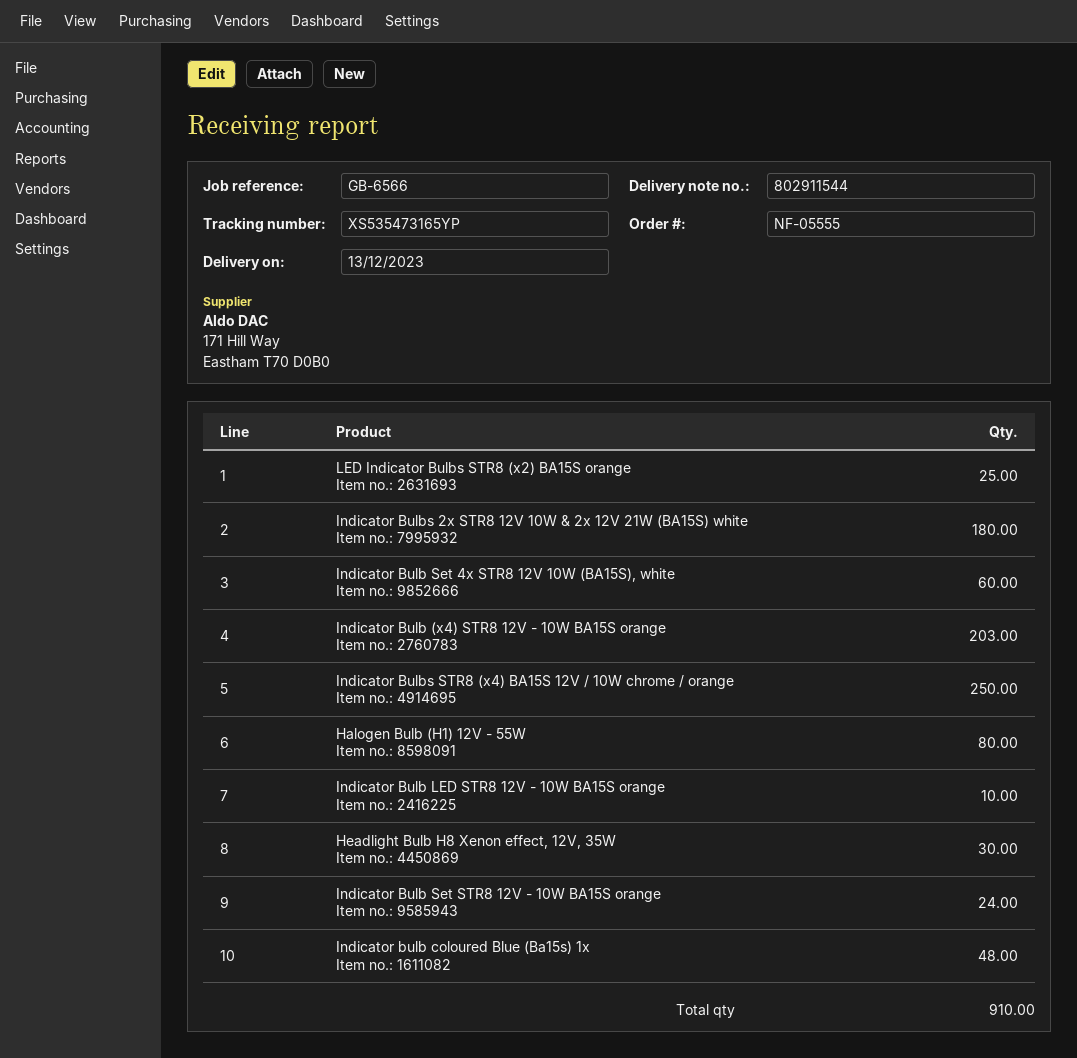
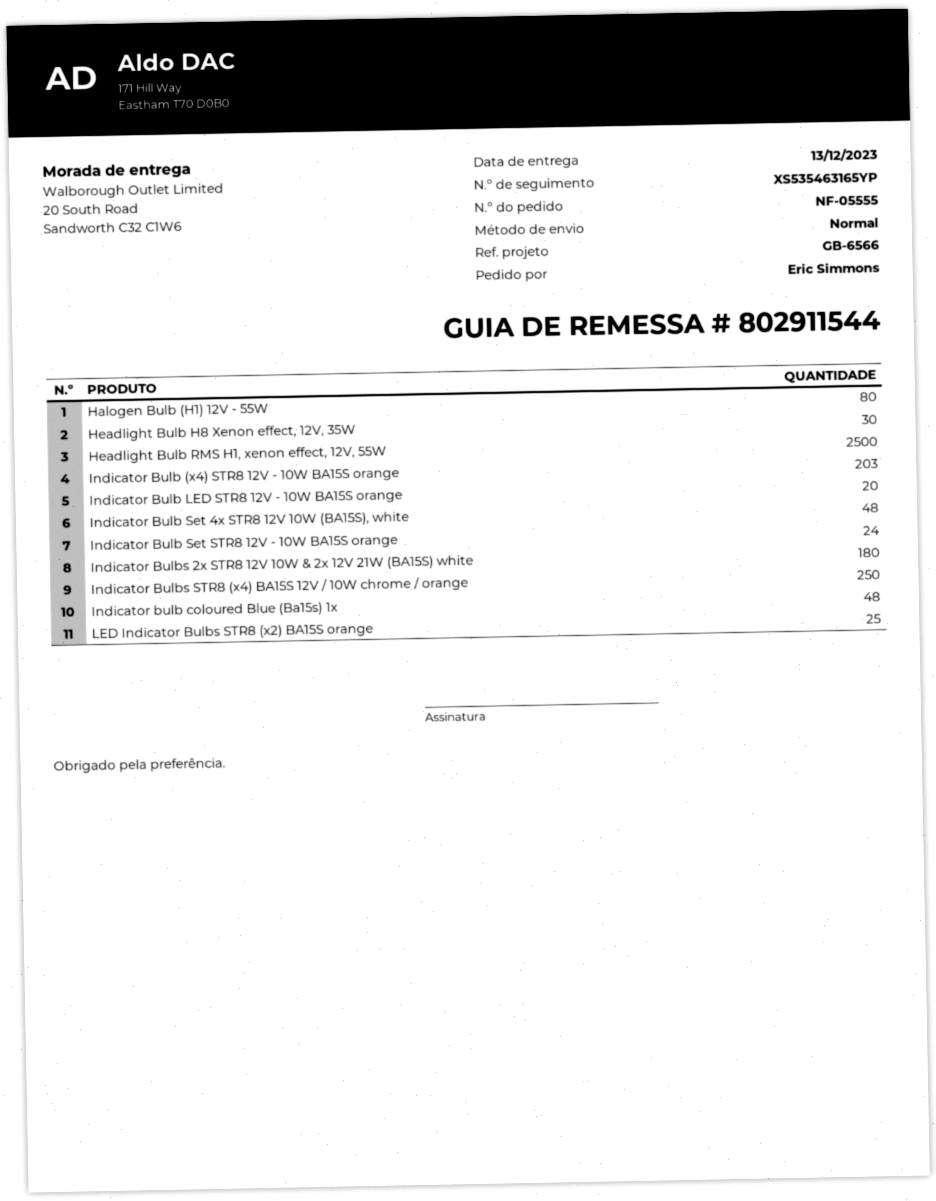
tracking number: XS535473165YP -> XS535463165YP
Indicator Bulb Set 4x STR8 12V 10W (BA15S), white: 60 -> 48
Indicator Bulb LED STR8 12V - 10W BA15S orange: 10 -> 20
Headlight Bulb RMS H1, xenon effect, 12V, 55W: none -> 2500

